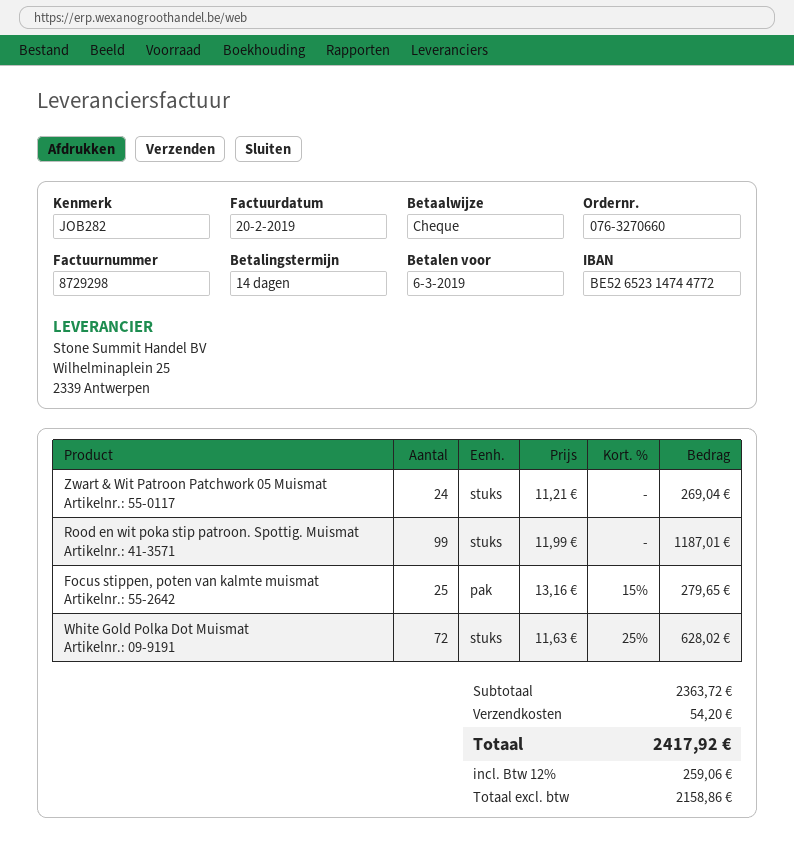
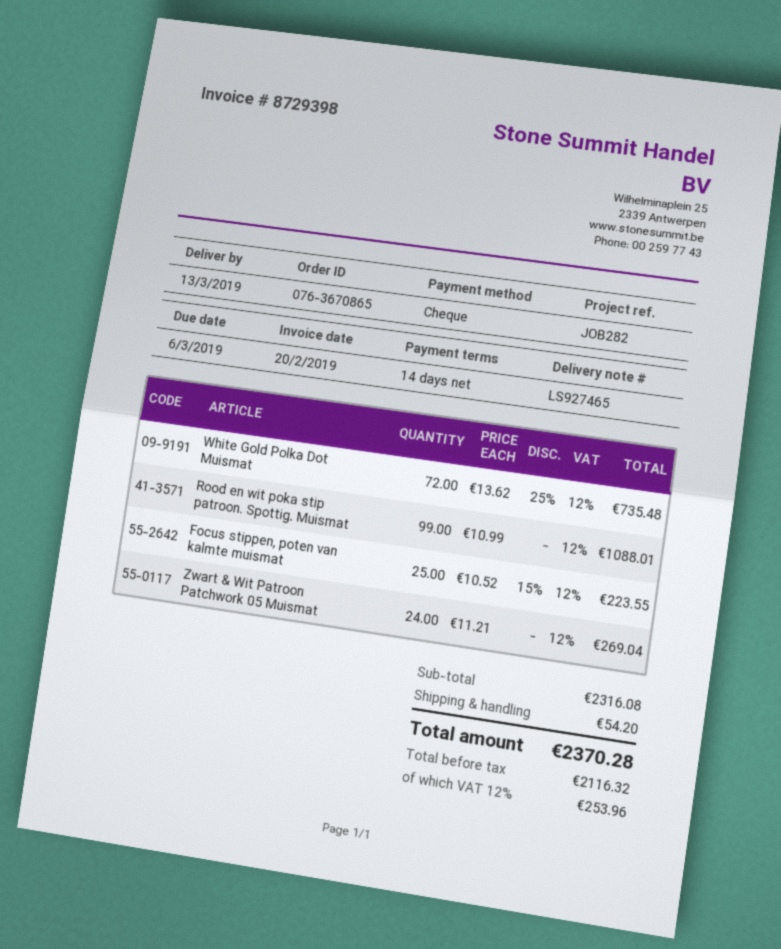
order number: 076-3270660 -> 076-3670865
invoice number: 8729298 -> 8729398
Rood en wit poka stip patroon. Spottig. Muismat: 99 x 11.99 = 1187.01 -> 99 x 10.99 = 1088.01
Focus stippen, poten van kalmte muismat: 25 x 13.16 - 15% = 279.65 -> 25 x 10.52 - 15% = 223.55
White Gold Polka Dot Muismat: 72 x 11.63 - 25% = 628.02 -> 72 x 13.62 - 25% = 735.48
subtotal: 2363.72 -> 2316.08
net: 2158.86 -> 2116.32
tax: 12% = 259.06 -> 12% = 253.96
total: 2417.92 -> 2370.28

